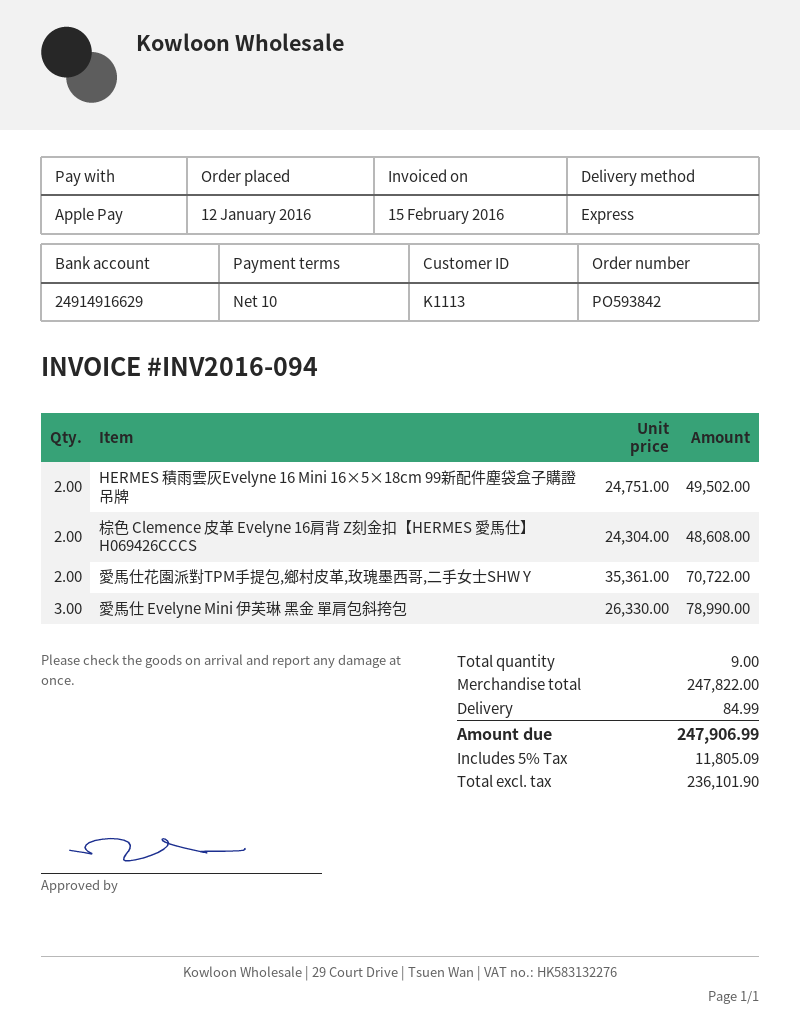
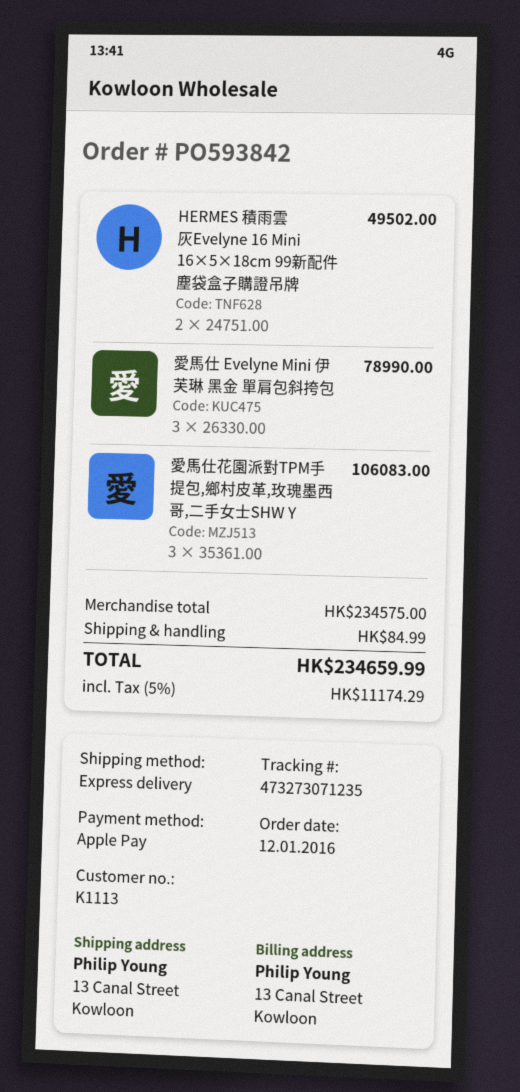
棕色 Clemence 皮革 Evelyne 16肩背 Z刻金扣【HERMES 愛馬仕】 H069426CCCS: 2 x 24304.00 = 48608.00 -> none
愛馬仕花園派對TPM手提包,鄉村皮革,玫瑰墨西哥,二手女士SHW Y: 2 x 35361.00 = 70722.00 -> 3 x 35361.00 = 106083.00
subtotal: 247822.00 -> 234575.00
tax: 5% = 11805.09 -> 5% = 11174.29
total: 247906.99 -> 234659.99

